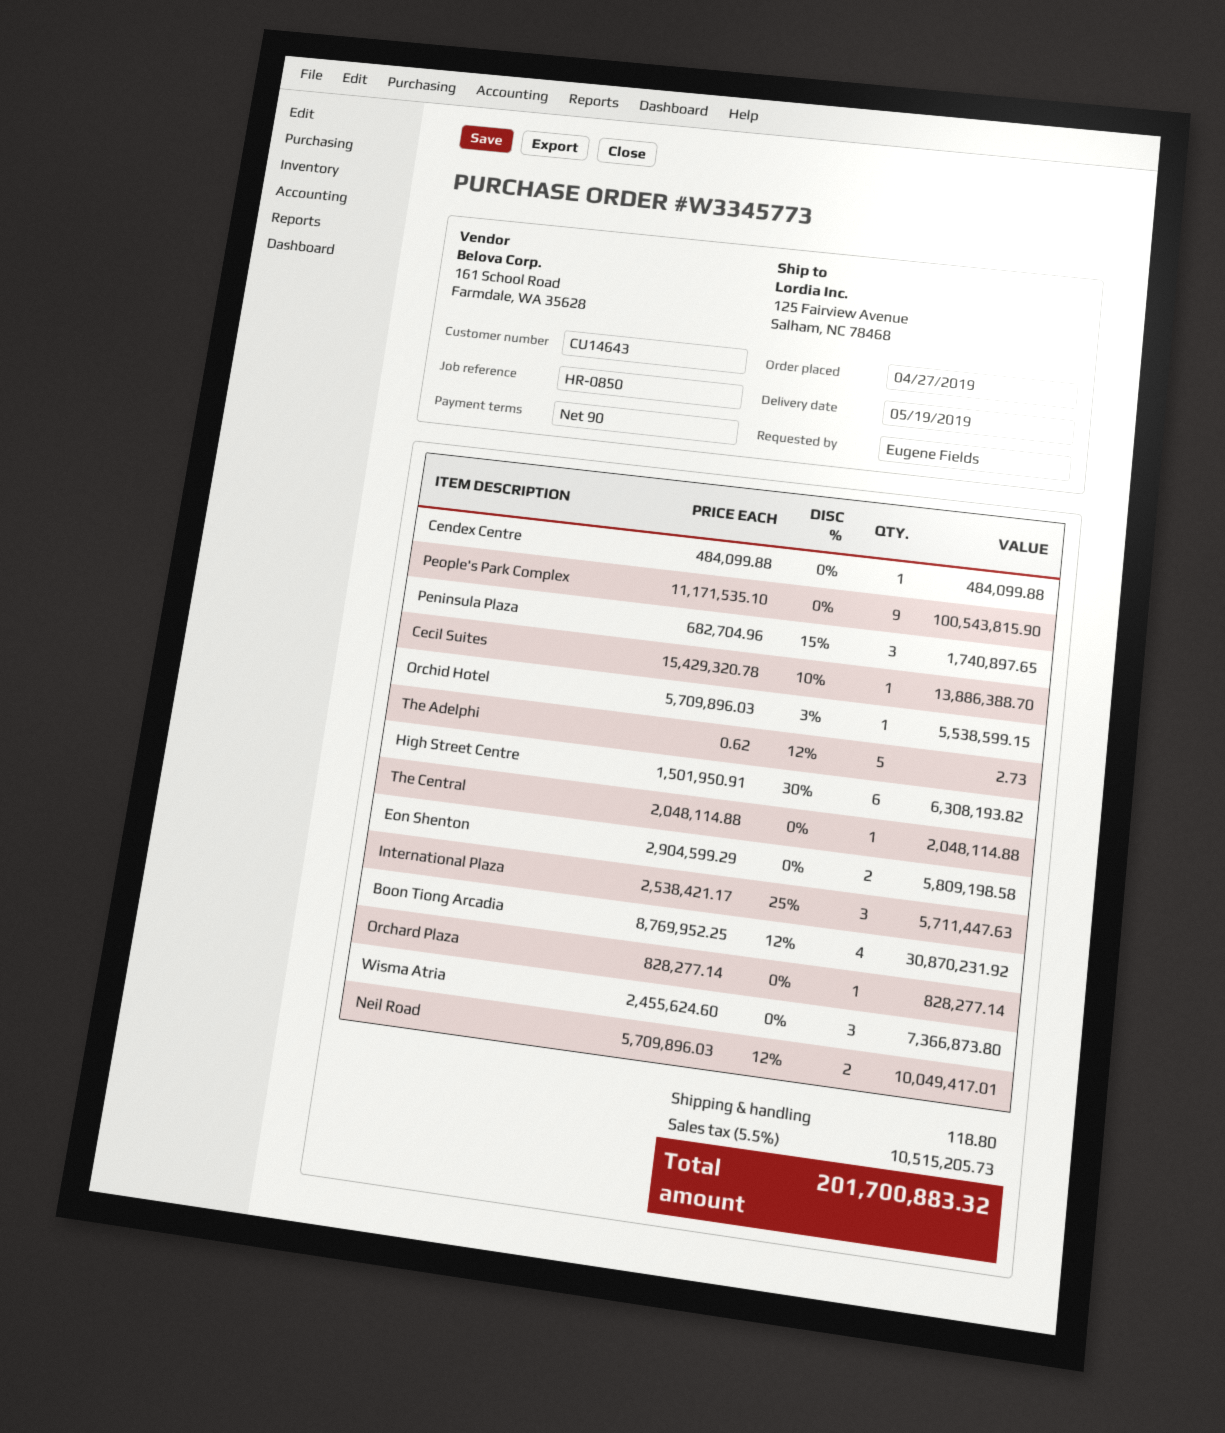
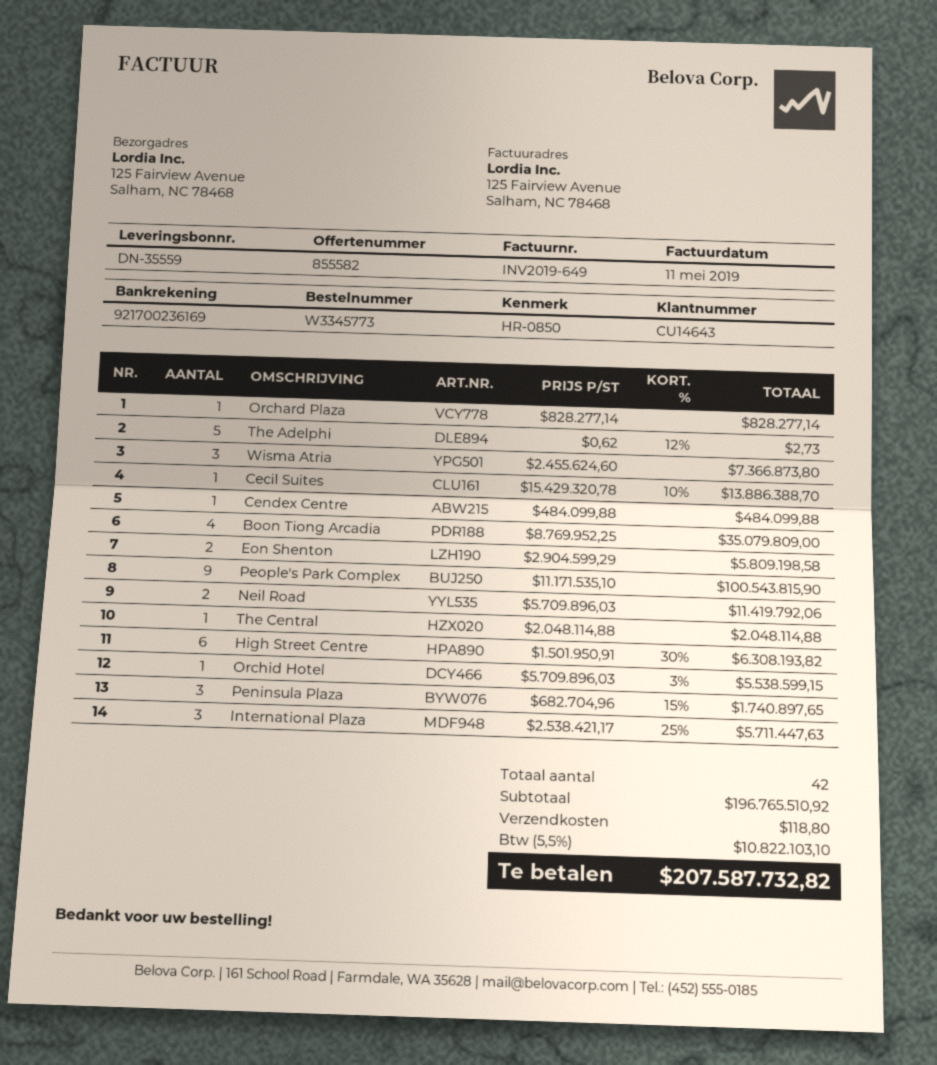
Boon Tiong Arcadia: 4 x 8769952.25 - 12% = 30870231.92 -> 4 x 8769952.25 = 35079809.00
Neil Road: 2 x 5709896.03 - 12% = 10049417.01 -> 2 x 5709896.03 = 11419792.06
tax: 5.5% = 10515205.73 -> 5.5% = 10822103.10
total: 201700883.32 -> 207587732.82

